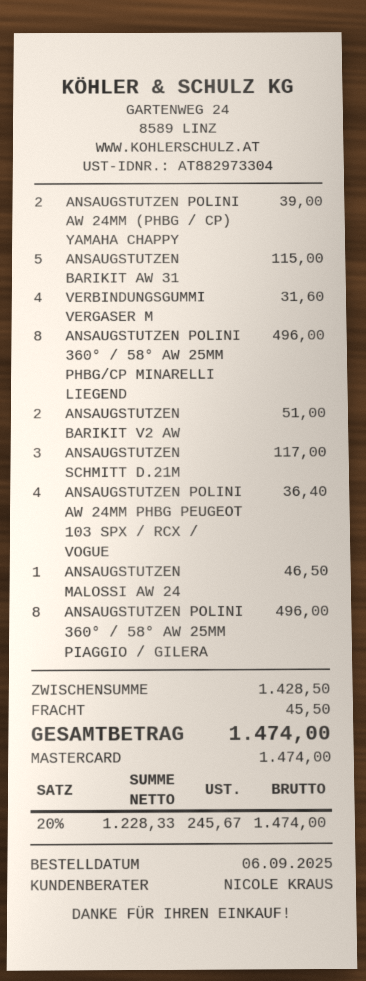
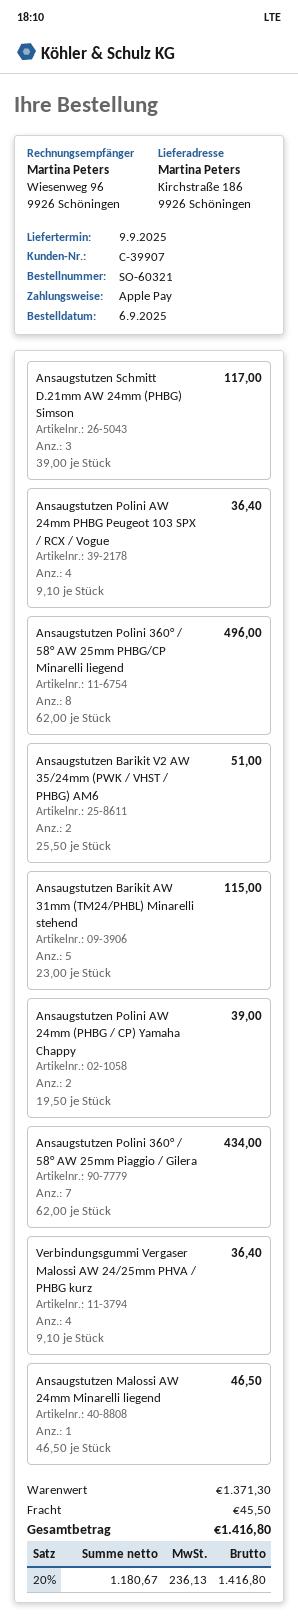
payment method: Mastercard -> Apple Pay
VERBINDUNGSGUMMI VERGASER M: 4 for 31.60 -> 4 for 36.40
ANSAUGSTUTZEN POLINI 360° / 58° AW 25MM PIAGGIO / GILERA: 8 for 496.00 -> 7 for 434.00
subtotal: 1428.50 -> 1371.30
net: 1228.33 -> 1180.67
tax: 20% = 245.67 -> 20% = 236.13
total: 1474.00 -> 1416.80

